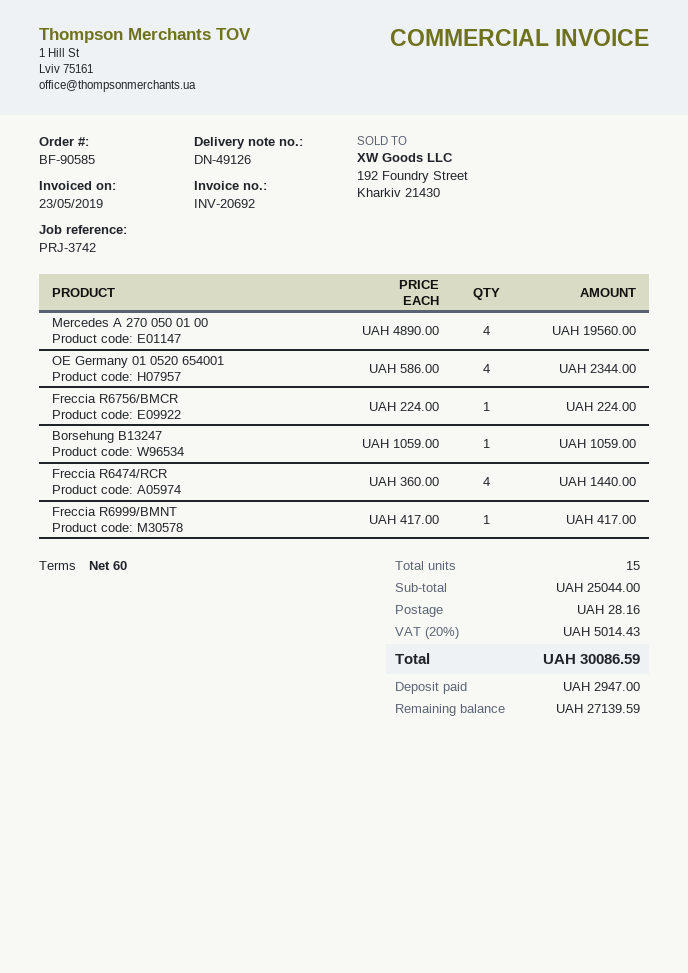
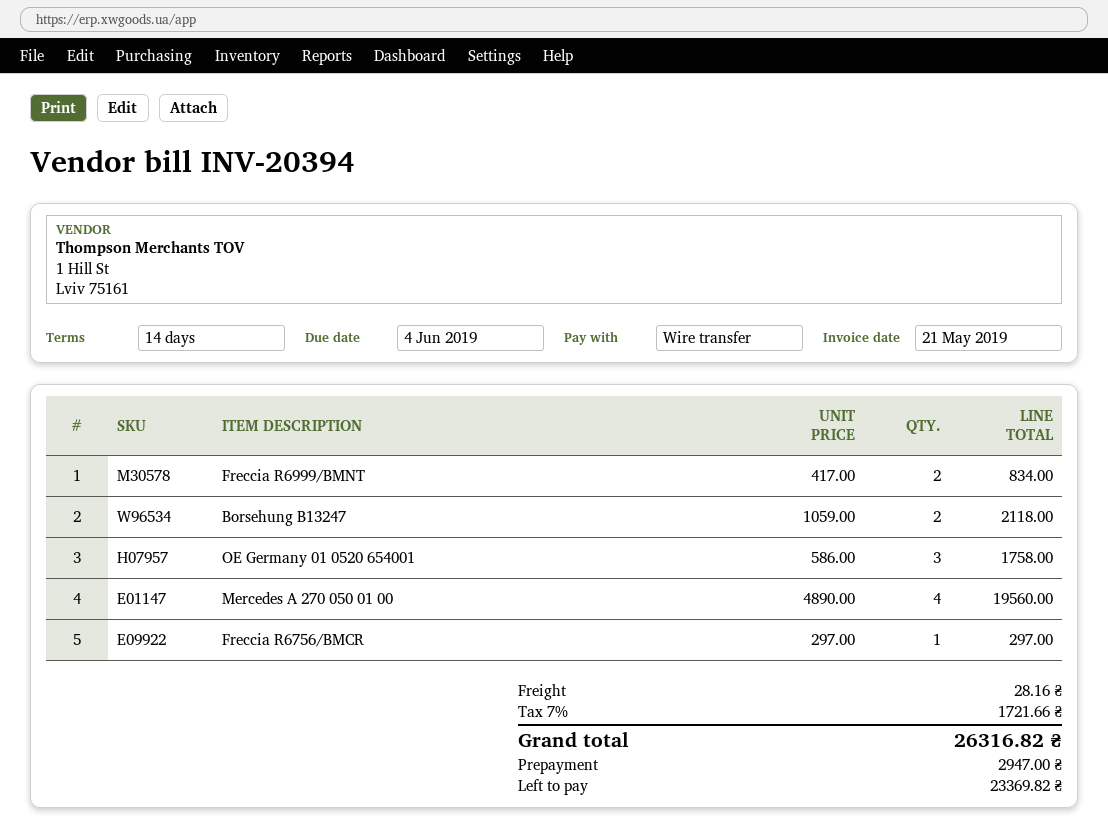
invoice number: INV-20692 -> INV-20394
invoice date: 2019-05-23 -> 2019-05-21
payment terms: 60 days -> 14 days
OE Germany 01 0520 654001: 4 x 586.00 = 2344.00 -> 3 x 586.00 = 1758.00
Freccia R6756/BMCR: 1 x 224.00 = 224.00 -> 1 x 297.00 = 297.00
Borsehung B13247: 1 x 1059.00 = 1059.00 -> 2 x 1059.00 = 2118.00
Freccia R6474/RCR: 4 x 360.00 = 1440.00 -> none
Freccia R6999/BMNT: 1 x 417.00 = 417.00 -> 2 x 417.00 = 834.00
tax: 20% = 5014.43 -> 7% = 1721.66
total: 30086.59 -> 26316.82
balance: 27139.59 -> 23369.82

